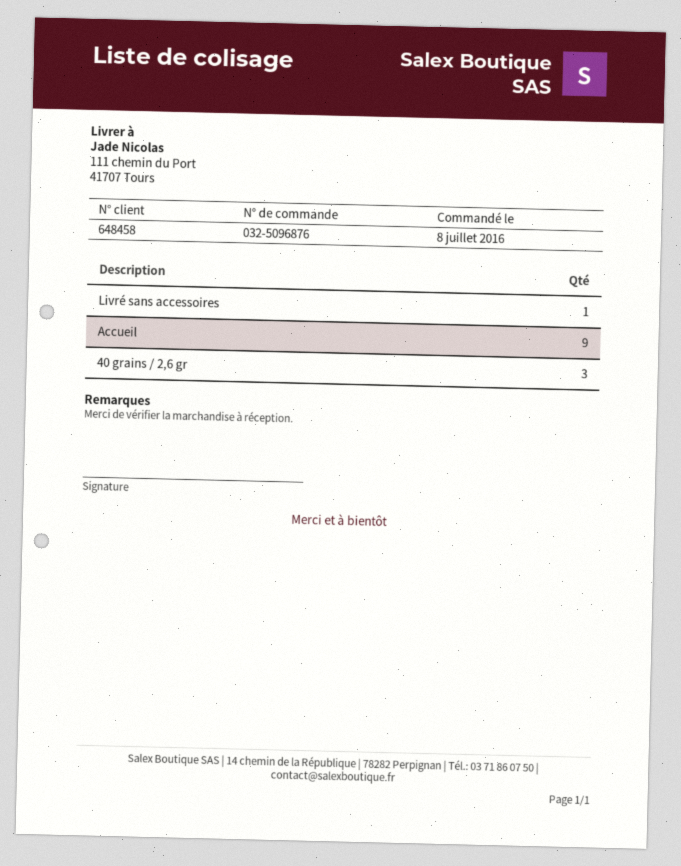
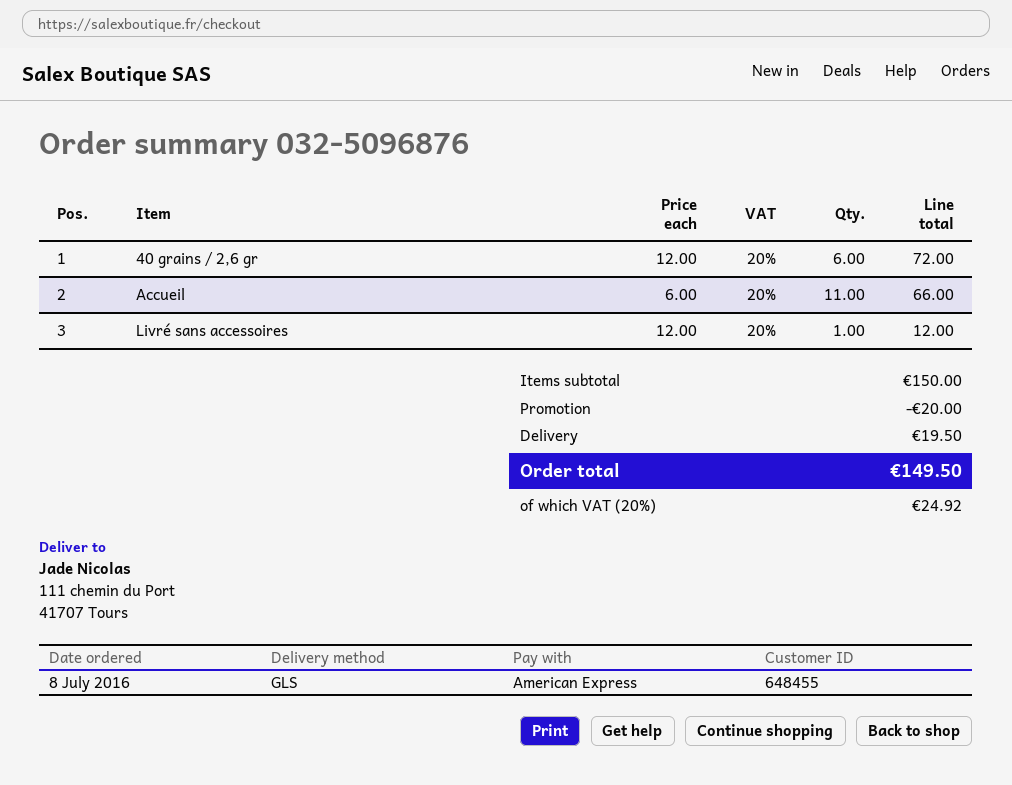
customer number: 648458 -> 648455
Accueil: 9 -> 11
40 grains / 2,6 gr: 3 -> 6

